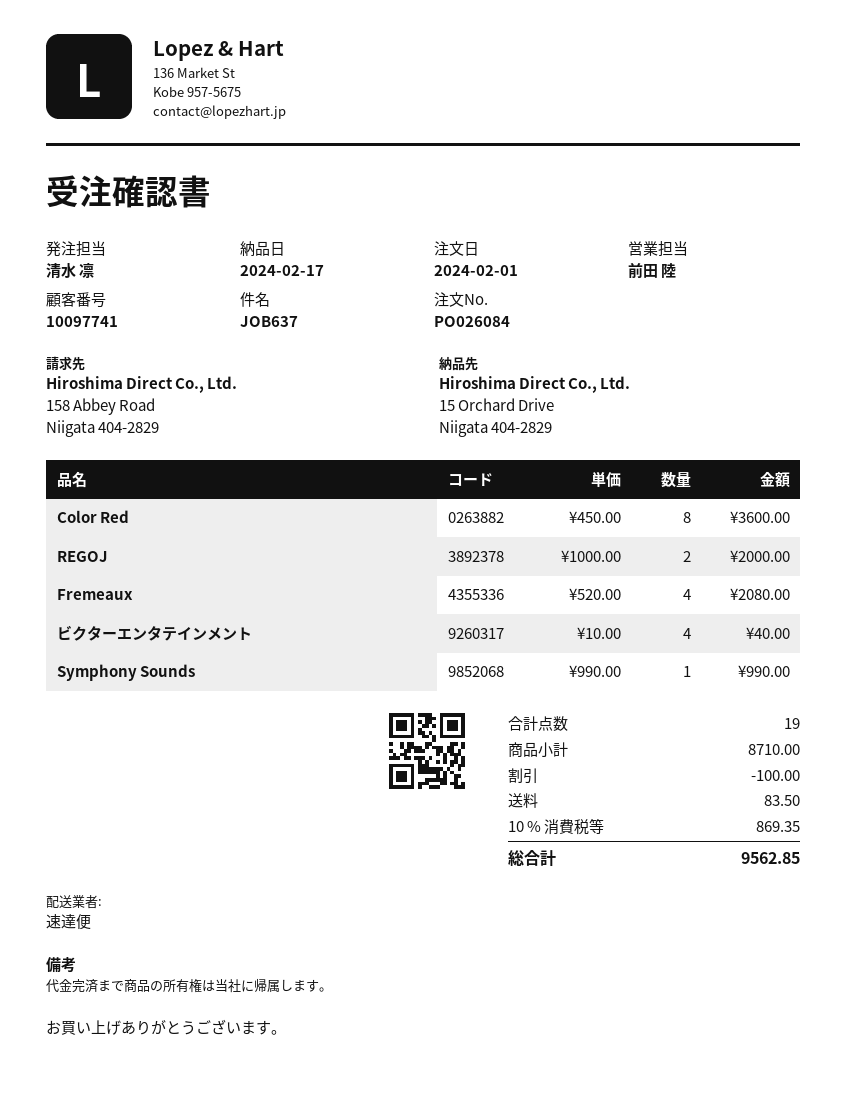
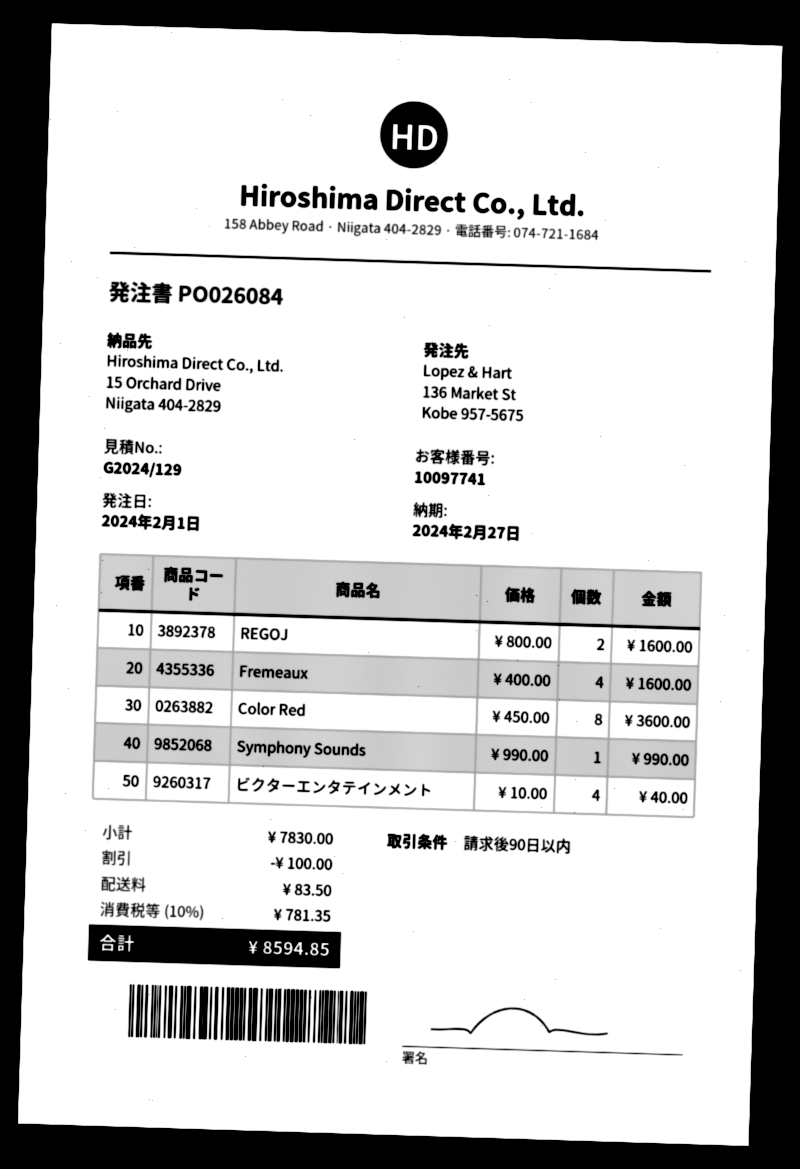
delivery date: 2024-02-17 -> 2024-02-27
REGOJ: 2 x 1000.00 = 2000.00 -> 2 x 800.00 = 1600.00
Fremeaux: 4 x 520.00 = 2080.00 -> 4 x 400.00 = 1600.00
subtotal: 8710.00 -> 7830.00
tax: 10% = 869.35 -> 10% = 781.35
total: 9562.85 -> 8594.85

